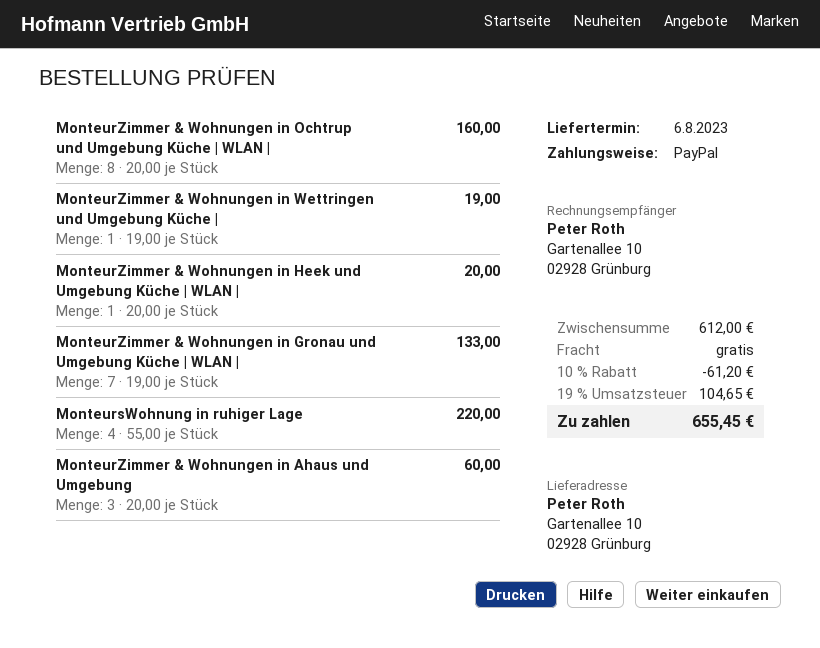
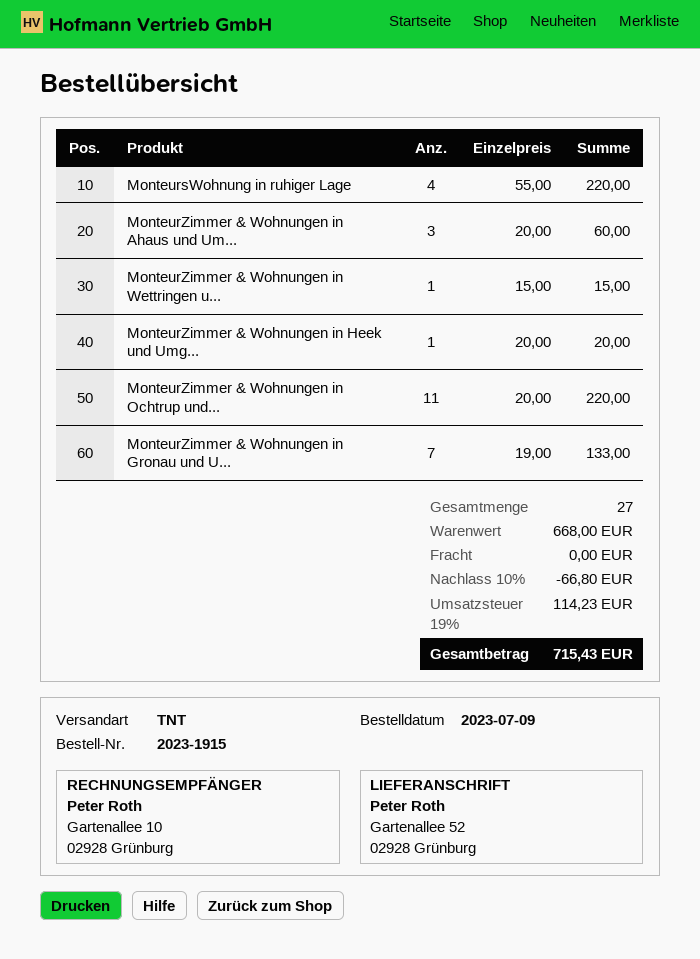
ship to: Gartenallee 10, 02928 Grünburg -> Gartenallee 52, 02928 Grünburg
MonteurZimmer & Wohnungen in Ochtrup und Umgebung Küche | WLAN |: 8 x 20.00 = 160.00 -> 11 x 20.00 = 220.00
MonteurZimmer & Wohnungen in Wettringen und Umgebung Küche |: 1 x 19.00 = 19.00 -> 1 x 15.00 = 15.00
subtotal: 612.00 -> 668.00
discount: 10% = 61.20 -> 10% = 66.80
tax: 19% = 104.65 -> 19% = 114.23
total: 655.45 -> 715.43

